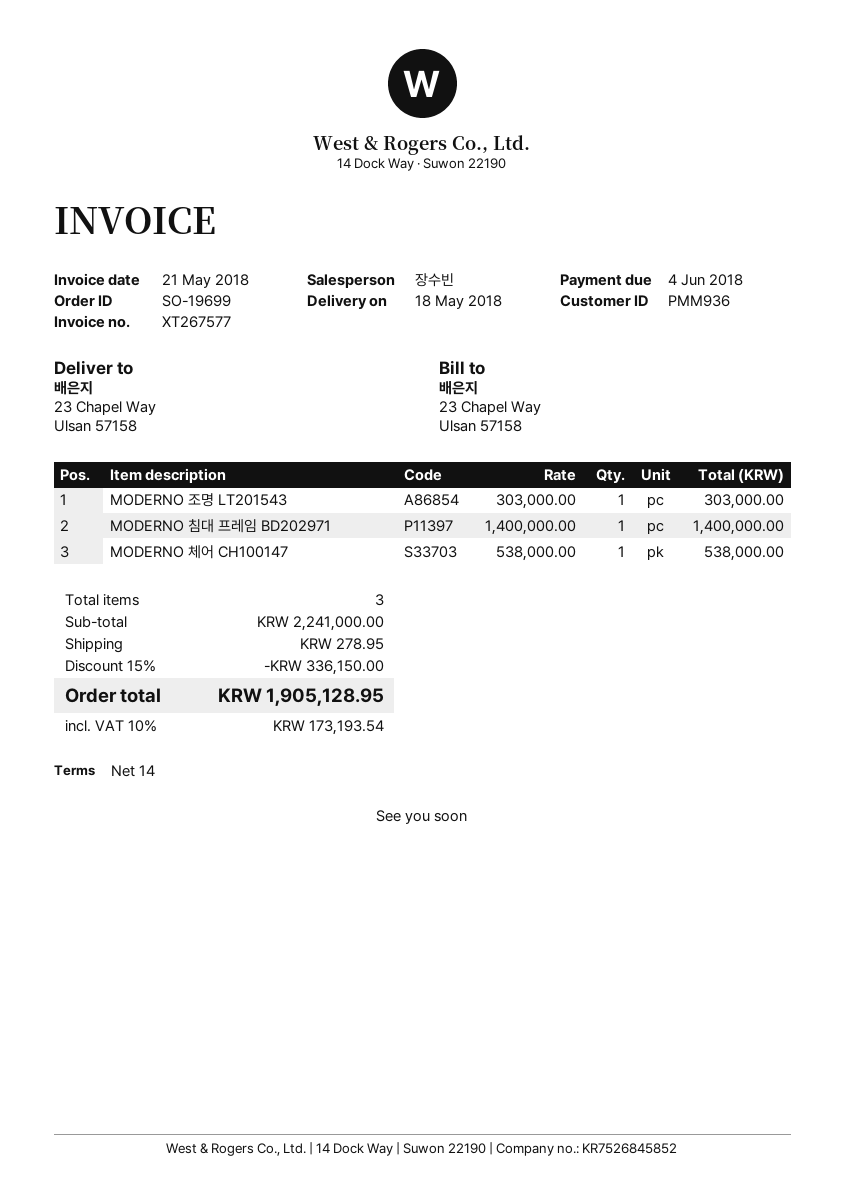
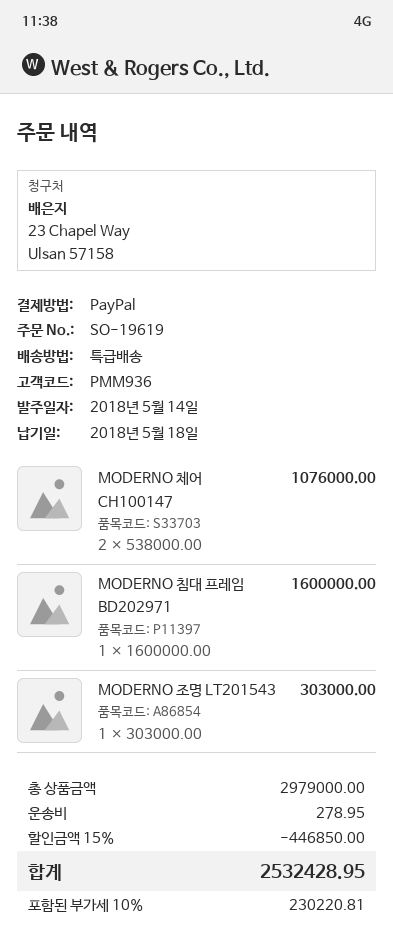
order number: SO-19699 -> SO-19619
MODERNO 침대 프레임 BD202971: 1 x 1400000.00 = 1400000.00 -> 1 x 1600000.00 = 1600000.00
MODERNO 체어 CH100147: 1 x 538000.00 = 538000.00 -> 2 x 538000.00 = 1076000.00
subtotal: 2241000.00 -> 2979000.00
discount: 15% = 336150.00 -> 15% = 446850.00
tax: 10% = 173193.54 -> 10% = 230220.81
total: 1905128.95 -> 2532428.95

